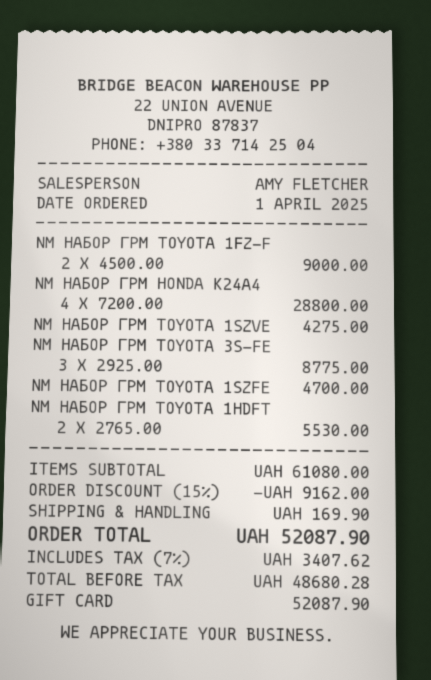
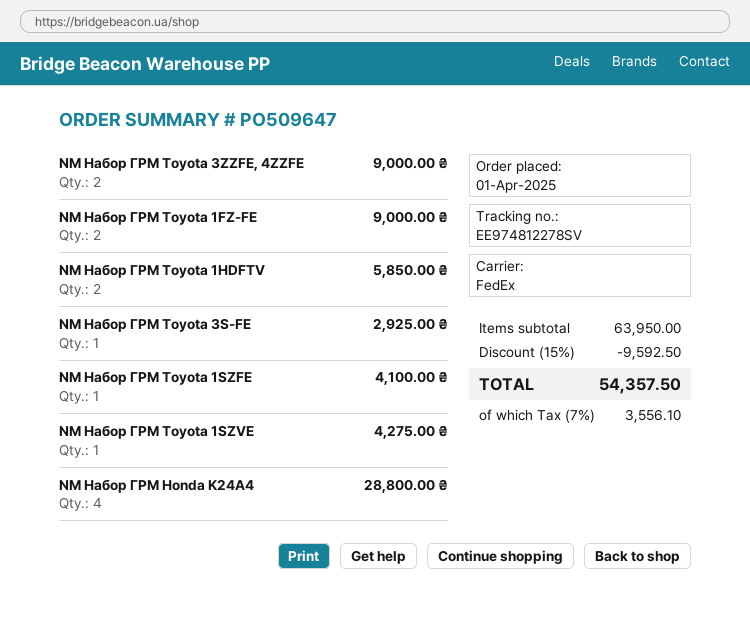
NM НАБОР ГРМ TOYOTA 3S-FE: 3 for 8775.00 -> 1 for 2925.00
NM НАБОР ГРМ TOYOTA 1SZFE: 1 for 4700.00 -> 1 for 4100.00
NM НАБОР ГРМ TOYOTA 1HDFT: 2 for 5530.00 -> 2 for 5850.00
NM Набор ГРМ Toyota 3ZZFE, 4ZZFE: none -> 2 for 9000.00
subtotal: 61080.00 -> 63950.00
discount: 15% = 9162.00 -> 15% = 9592.50
shipping: 169.90 -> none
tax: 7% = 3407.62 -> 7% = 3556.10
total: 52087.90 -> 54357.50

